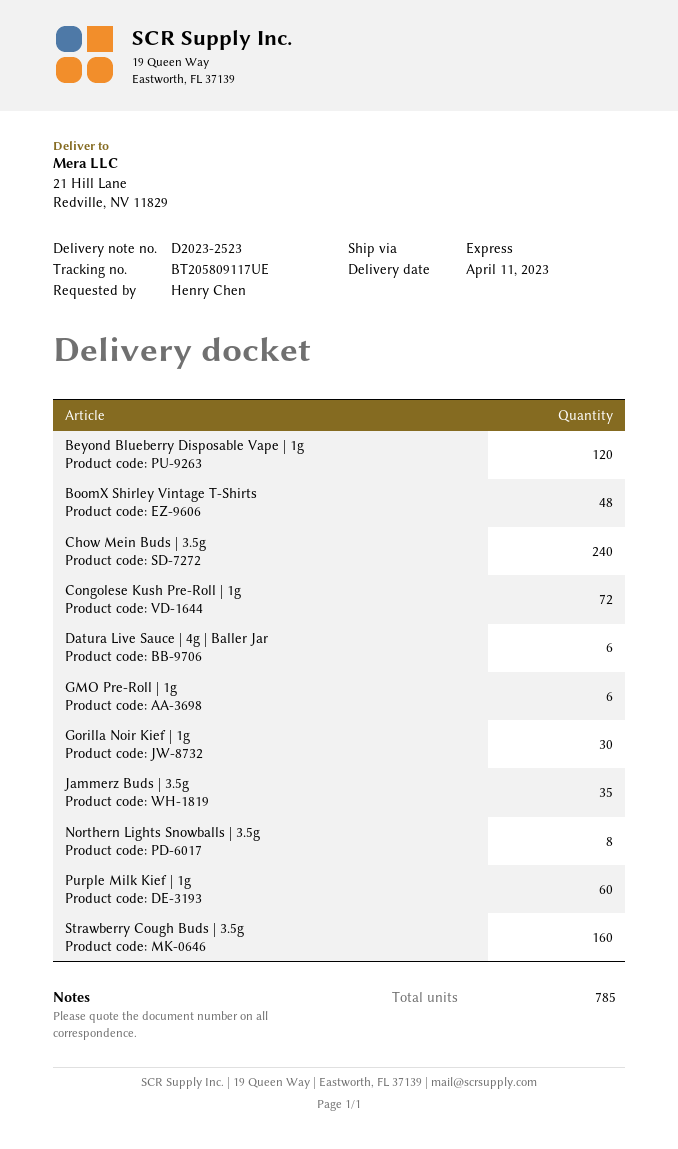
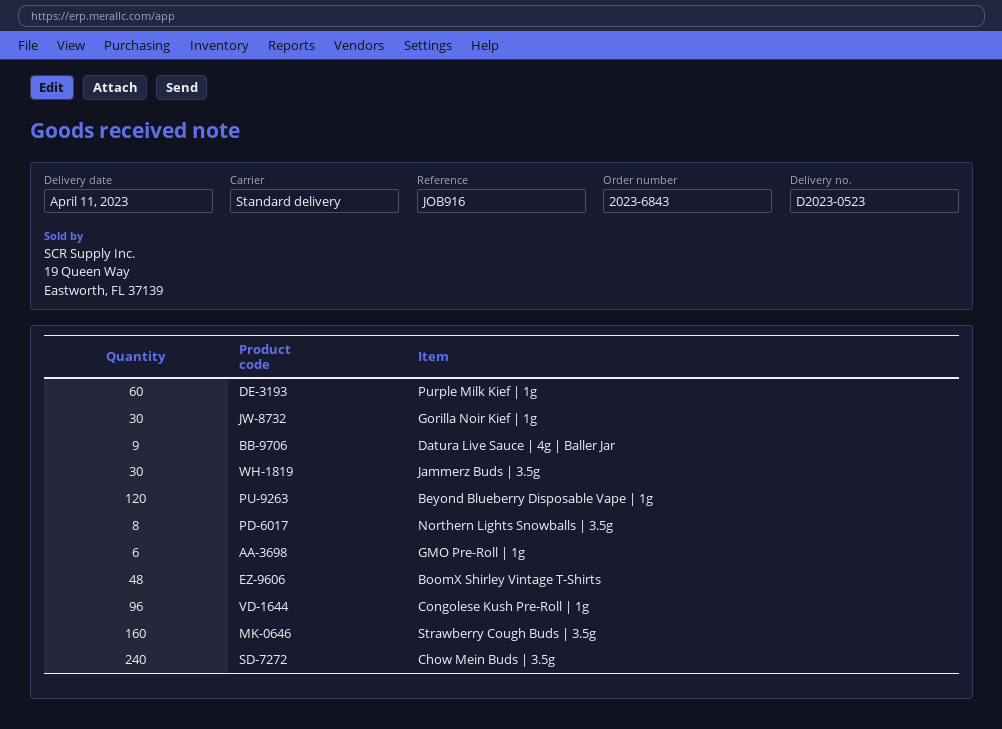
delivery note number: D2023-2523 -> D2023-0523
shipping method: express -> standard
Congolese Kush Pre-Roll | 1g: 72 -> 96
Datura Live Sauce | 4g | Baller Jar: 6 -> 9
Jammerz Buds | 3.5g: 35 -> 30

